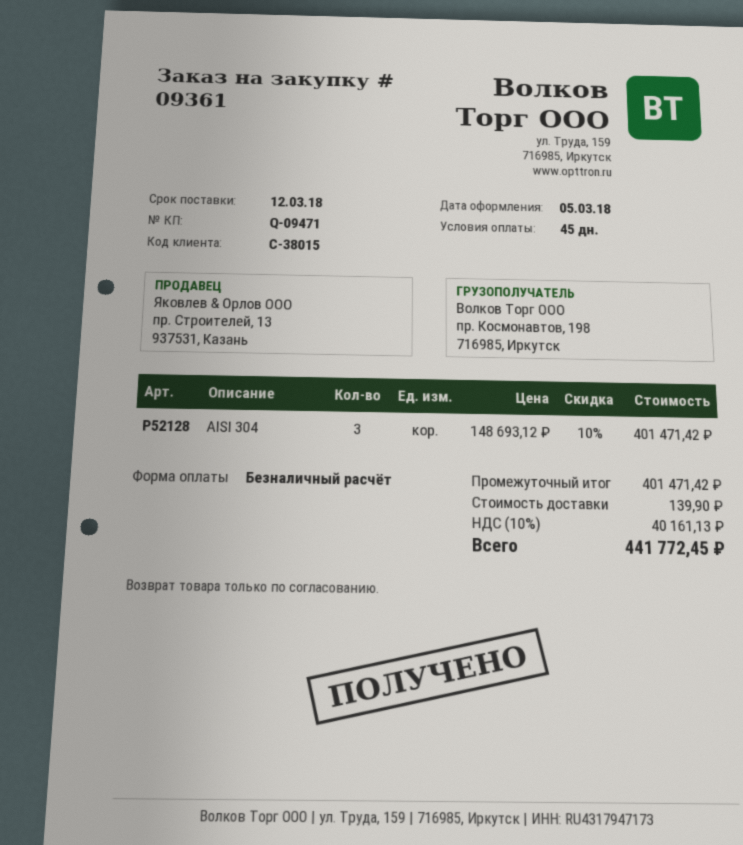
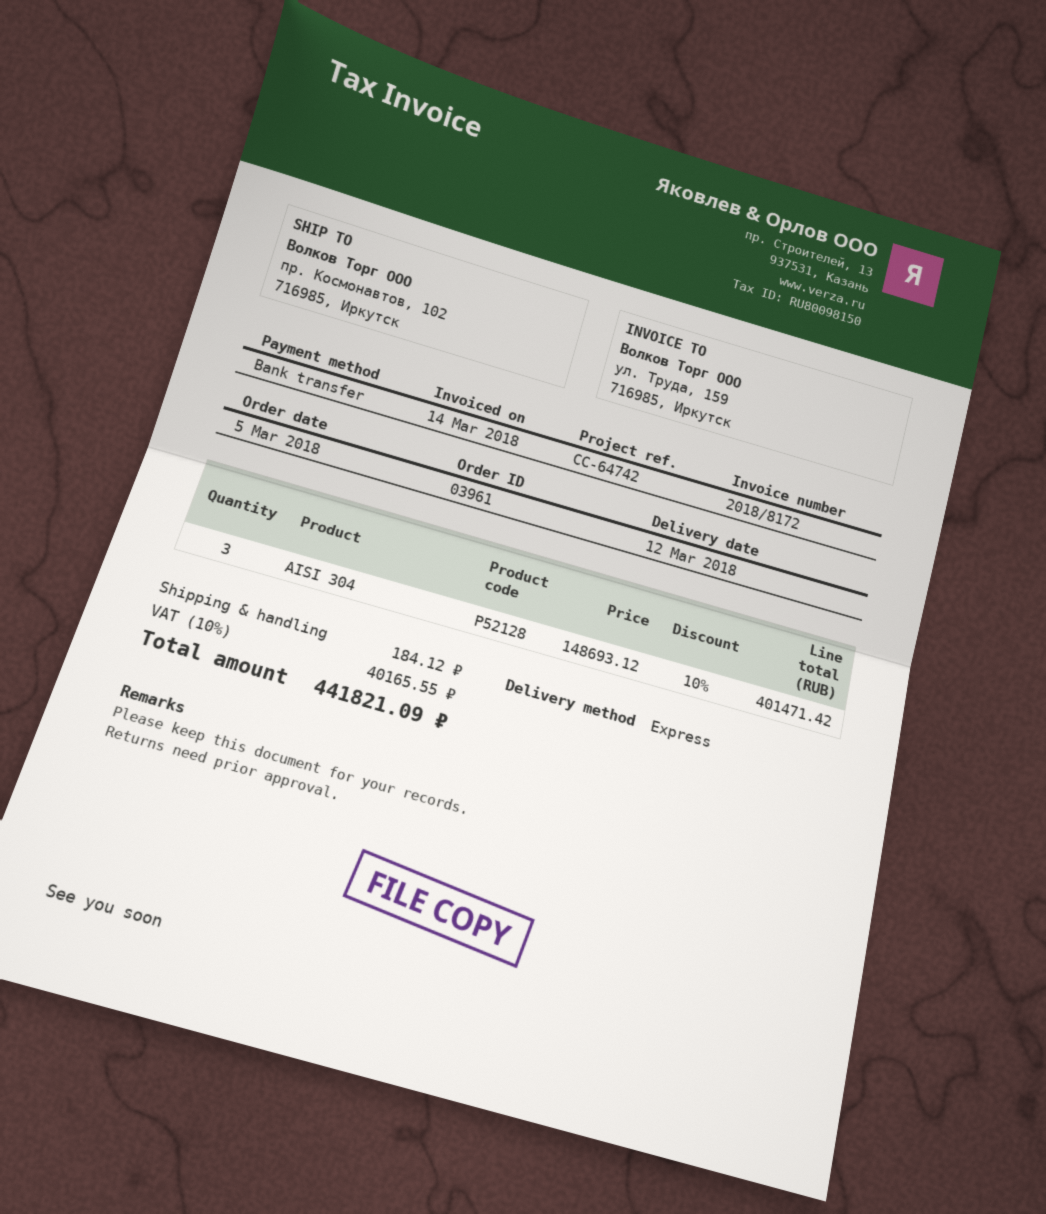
order number: 09361 -> 03961
ship to: пр. Космонавтов, 198, 716985, Иркутск -> пр. Космонавтов, 102, 716985, Иркутск
shipping: 139.90 -> 184.12
tax: 10% = 40161.13 -> 10% = 40165.55
total: 441772.45 -> 441821.09

